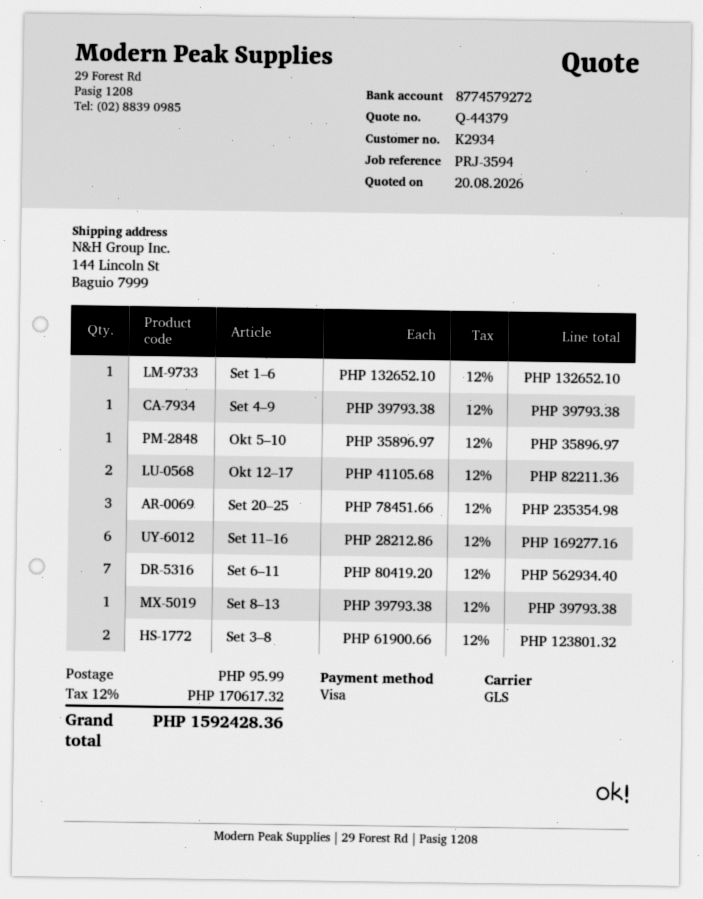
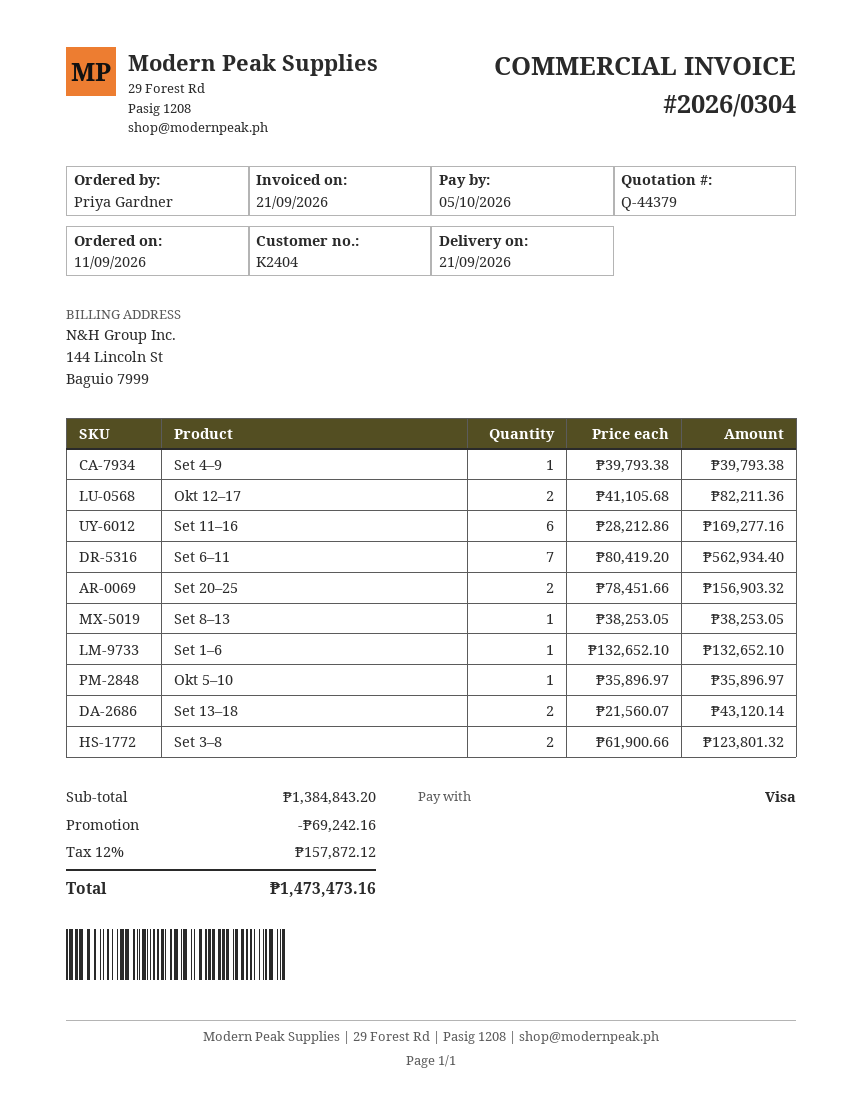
customer number: K2934 -> K2404
Set 20–25: 3 x 78451.66 = 235354.98 -> 2 x 78451.66 = 156903.32
Set 8–13: 1 x 39793.38 = 39793.38 -> 1 x 38253.05 = 38253.05
Set 13–18: none -> 2 x 21560.07 = 43120.14
discount: none -> 69242.16
shipping: 95.99 -> none
tax: 12% = 170617.32 -> 12% = 157872.12
total: 1592428.36 -> 1473473.16

